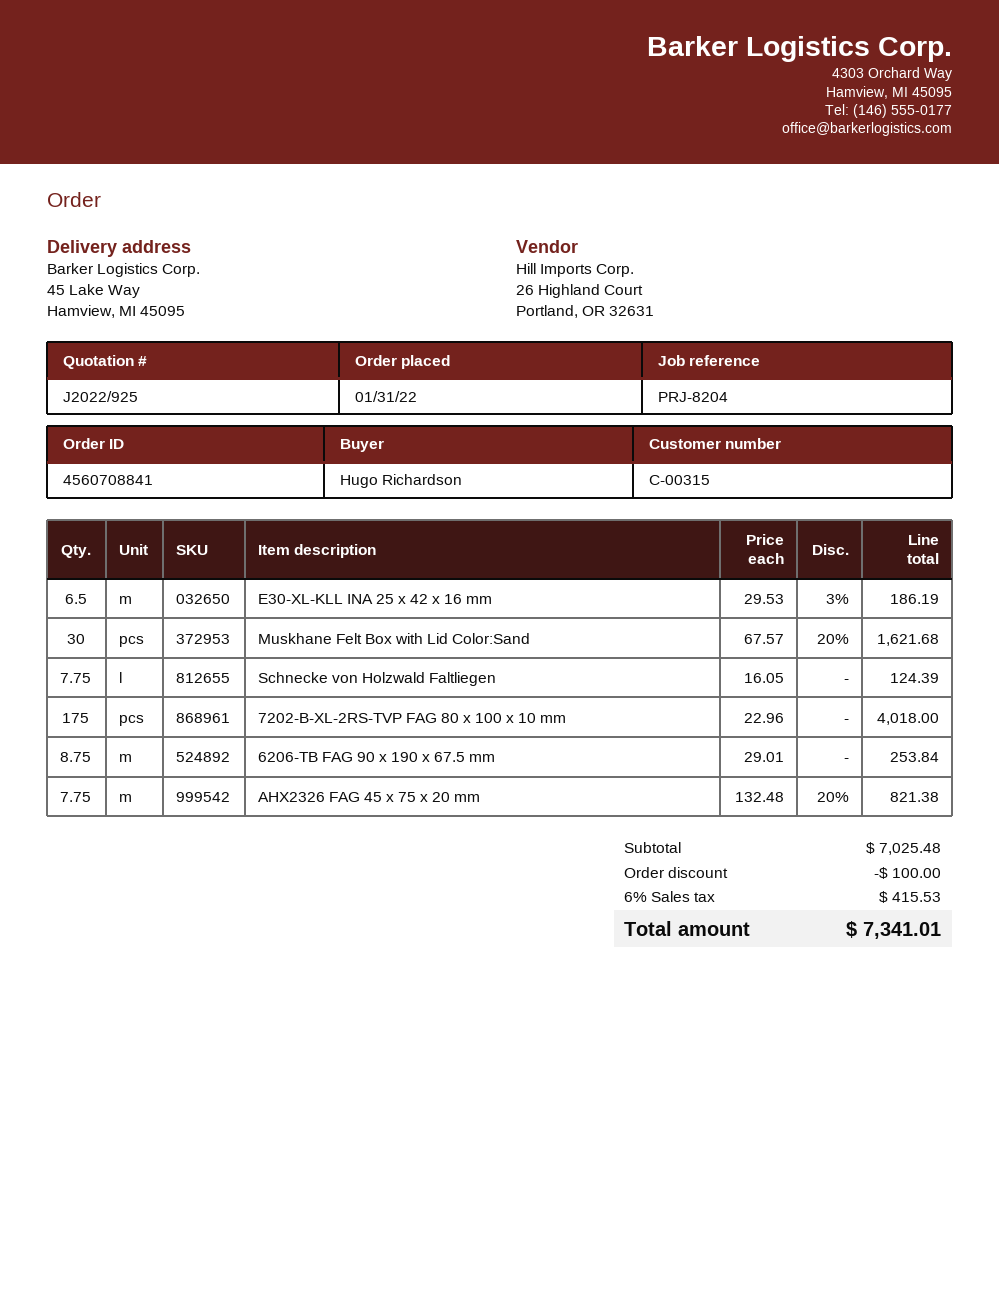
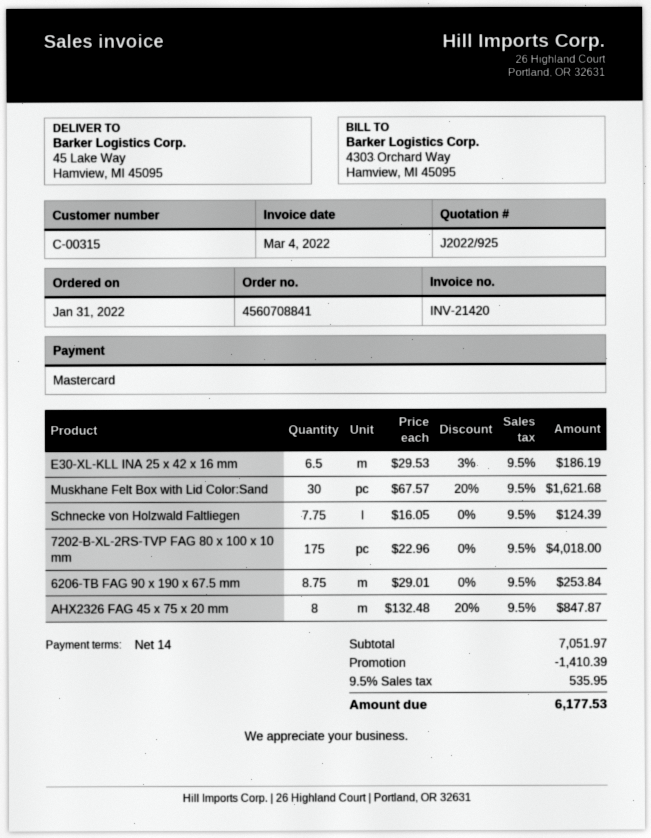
AHX2326 FAG 45 x 75 x 20 mm: 7.75 x 132.48 - 20% = 821.38 -> 8 x 132.48 - 20% = 847.87
subtotal: 7025.48 -> 7051.97
discount: 100.00 -> 1410.39
tax: 6% = 415.53 -> 9.5% = 535.95
total: 7341.01 -> 6177.53

